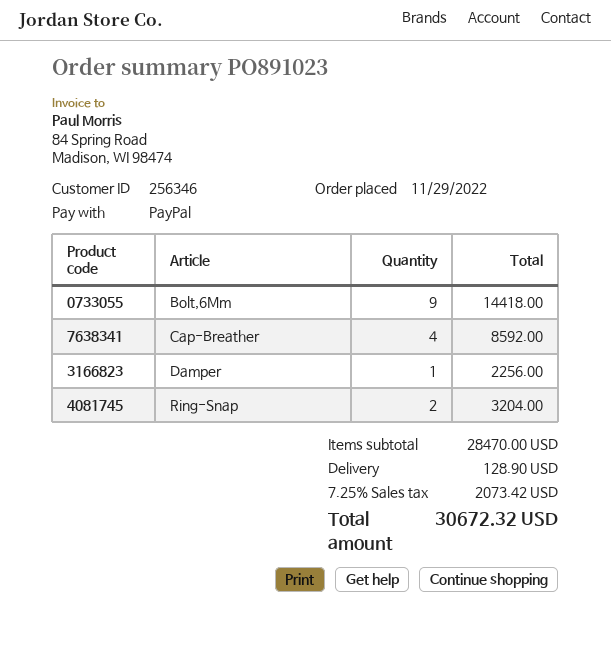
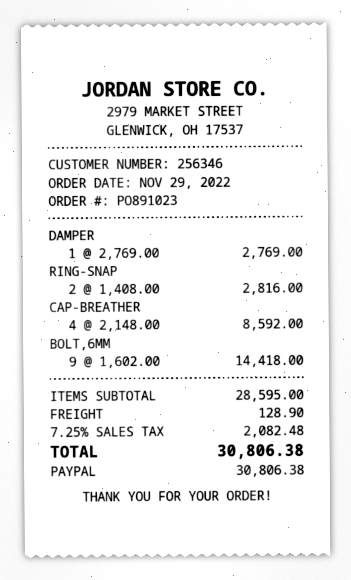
Damper: 1 for 2256.00 -> 1 for 2769.00
Ring-Snap: 2 for 3204.00 -> 2 for 2816.00
subtotal: 28470.00 -> 28595.00
tax: 7.25% = 2073.42 -> 7.25% = 2082.48
total: 30672.32 -> 30806.38

